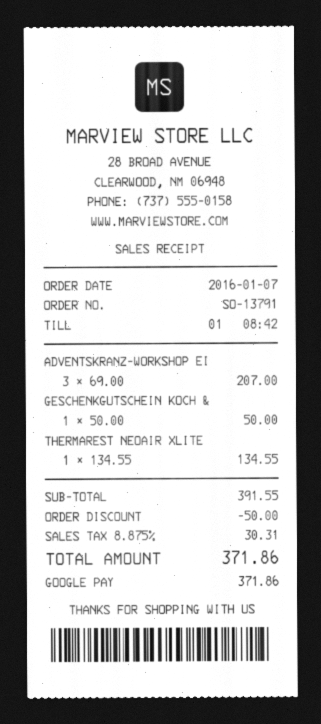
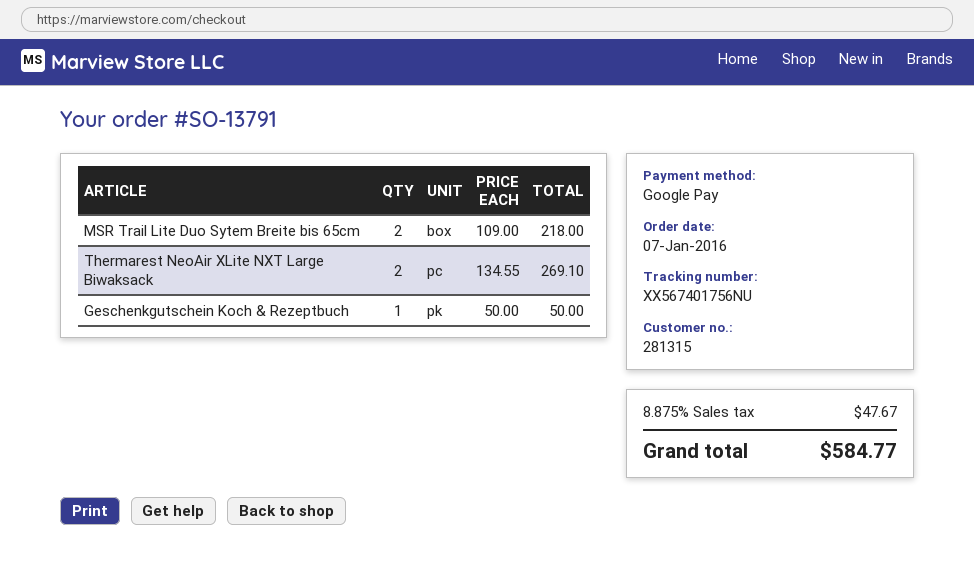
ADVENTSKRANZ-WORKSHOP EI: 3 x 69.00 = 207.00 -> none
THERMAREST NEOAIR XLITE: 1 x 134.55 = 134.55 -> 2 x 134.55 = 269.10
MSR Trail Lite Duo Sytem Breite bis 65cm: none -> 2 x 109.00 = 218.00
discount: 50.00 -> none
tax: 8.875% = 30.31 -> 8.875% = 47.67
total: 371.86 -> 584.77

